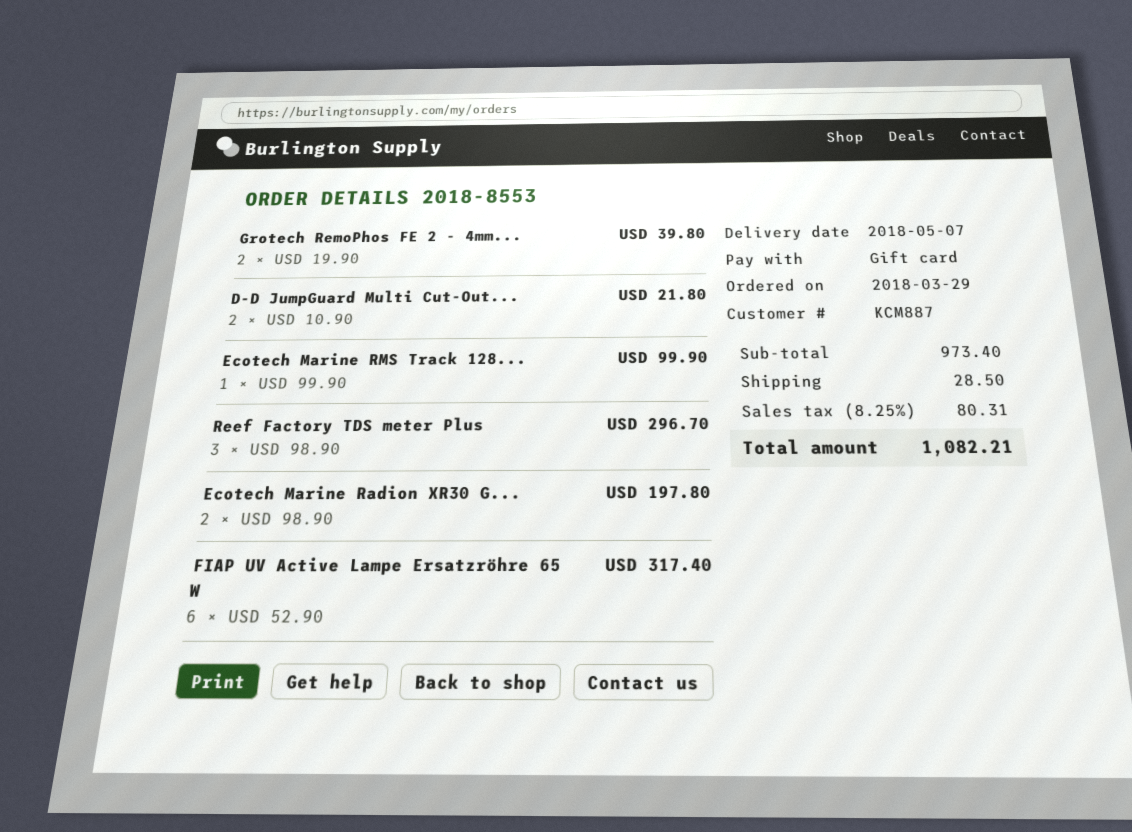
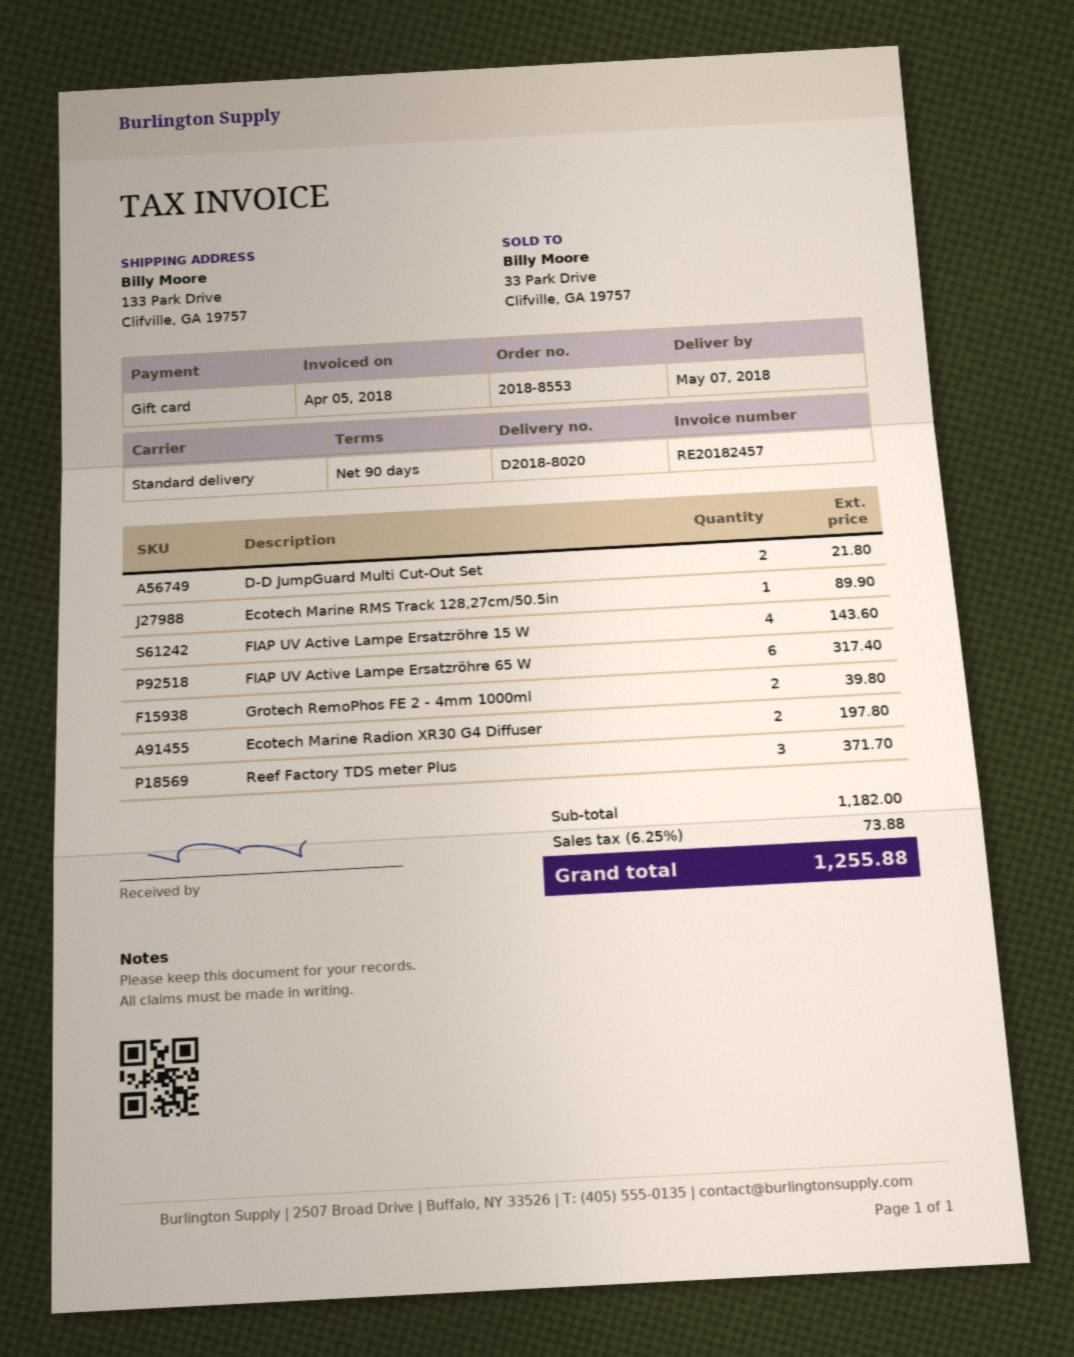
Ecotech Marine RMS Track 128...: 1 for 99.90 -> 1 for 89.90
Reef Factory TDS meter Plus: 3 for 296.70 -> 3 for 371.70
FIAP UV Active Lampe Ersatzröhre 15 W: none -> 4 for 143.60
subtotal: 973.40 -> 1182.00
shipping: 28.50 -> none
tax: 8.25% = 80.31 -> 6.25% = 73.88
total: 1082.21 -> 1255.88

